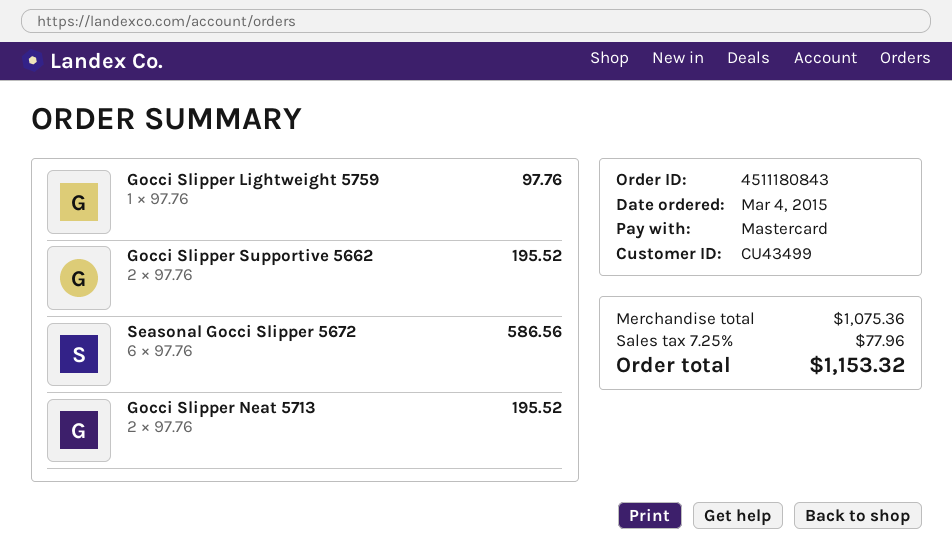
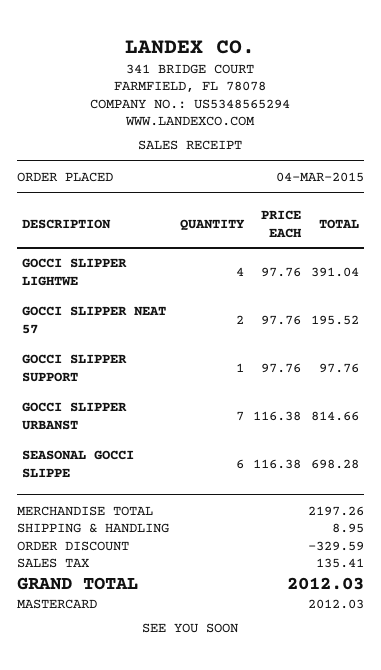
Gocci Slipper Lightweight 5759: 1 x 97.76 = 97.76 -> 4 x 97.76 = 391.04
Gocci Slipper Supportive 5662: 2 x 97.76 = 195.52 -> 1 x 97.76 = 97.76
Seasonal Gocci Slipper 5672: 6 x 97.76 = 586.56 -> 6 x 116.38 = 698.28
GOCCI SLIPPER URBANST: none -> 7 x 116.38 = 814.66
subtotal: 1075.36 -> 2197.26
discount: none -> 329.59
shipping: none -> 8.95
tax: 77.96 -> 135.41
total: 1153.32 -> 2012.03

